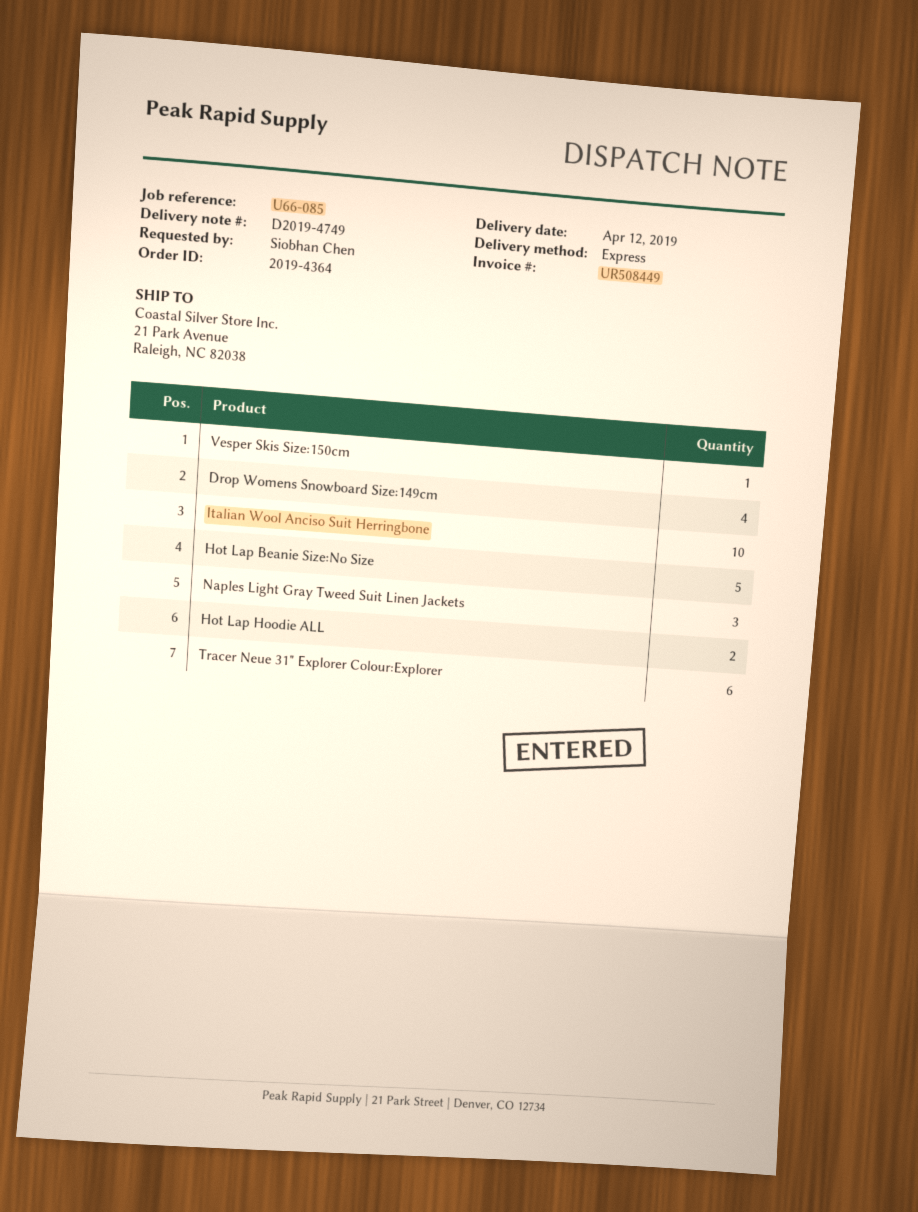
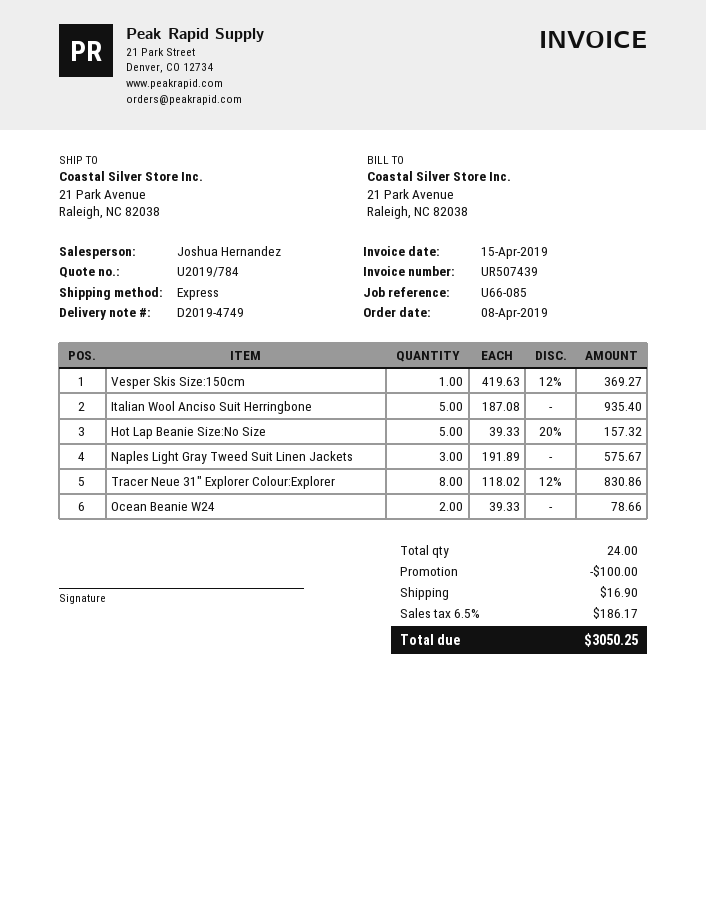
invoice number: UR508449 -> UR507439
Drop Womens Snowboard Size:149cm: 4 -> none
Italian Wool Anciso Suit Herringbone: 10 -> 5
Hot Lap Hoodie ALL: 2 -> none
Tracer Neue 31" Explorer Colour:Explorer: 6 -> 8
Ocean Beanie W24: none -> 2

